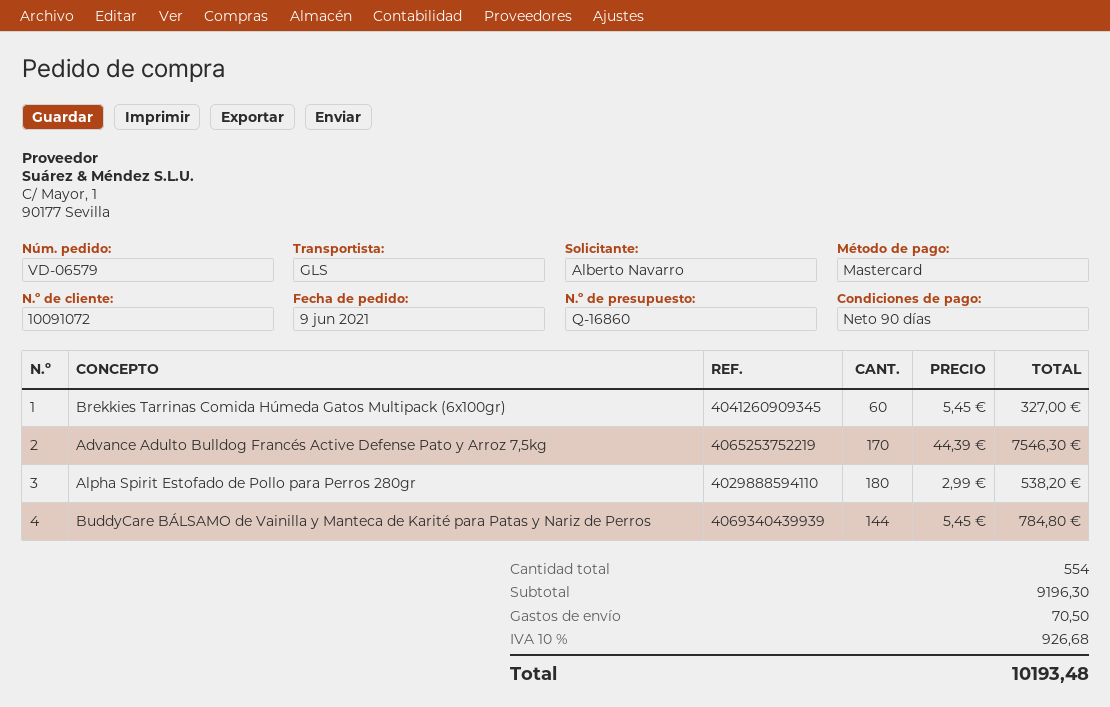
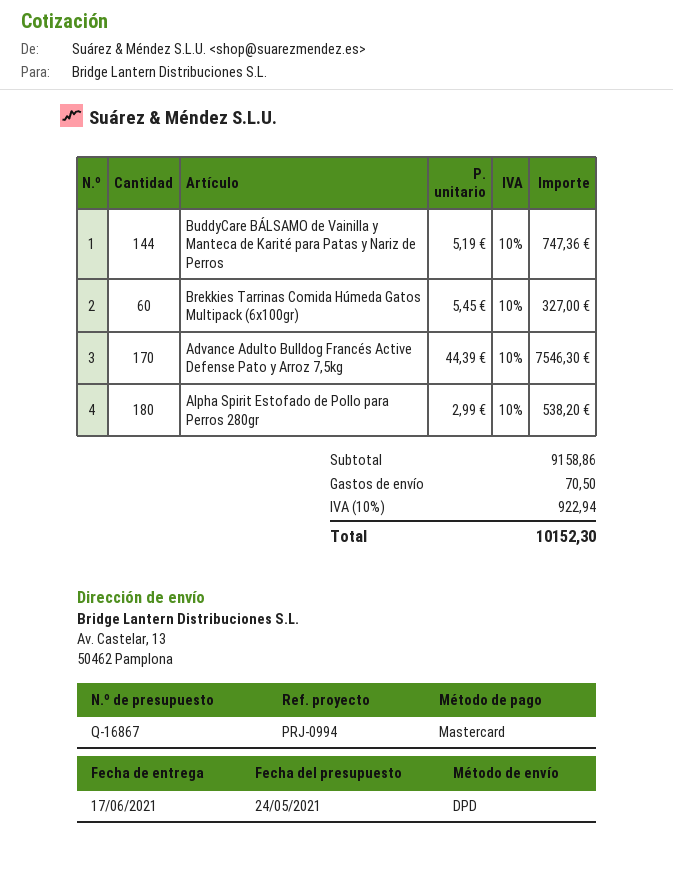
quote number: Q-16860 -> Q-16867
shipping method: GLS -> DPD
BuddyCare BÁLSAMO de Vainilla y Manteca de Karité para Patas y Nariz de Perros: 144 x 5.45 = 784.80 -> 144 x 5.19 = 747.36
subtotal: 9196.30 -> 9158.86
tax: 10% = 926.68 -> 10% = 922.94
total: 10193.48 -> 10152.30

